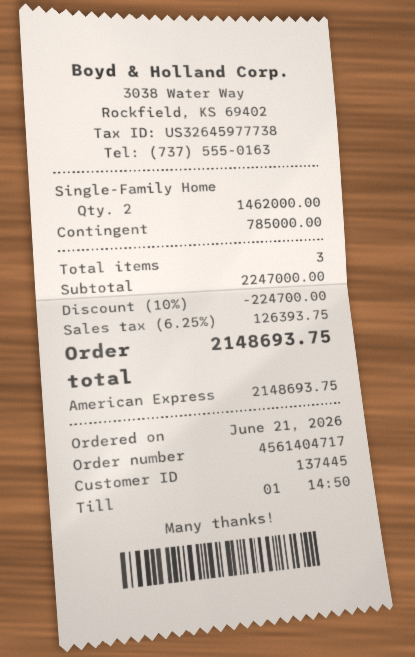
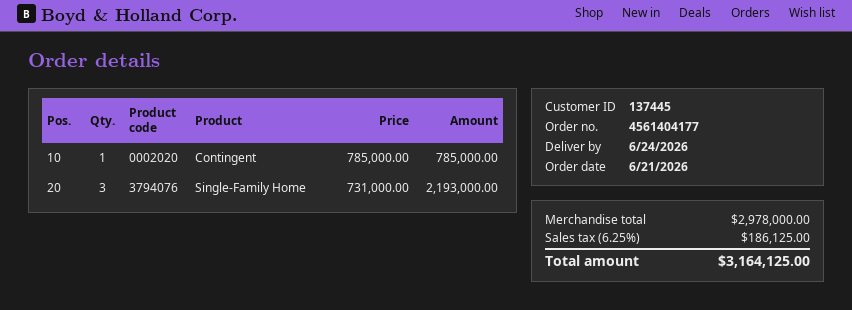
order number: 4561404717 -> 4561404177
Single-Family Home: 2 for 1462000.00 -> 3 for 2193000.00
subtotal: 2247000.00 -> 2978000.00
discount: 10% = 224700.00 -> none
tax: 6.25% = 126393.75 -> 6.25% = 186125.00
total: 2148693.75 -> 3164125.00

